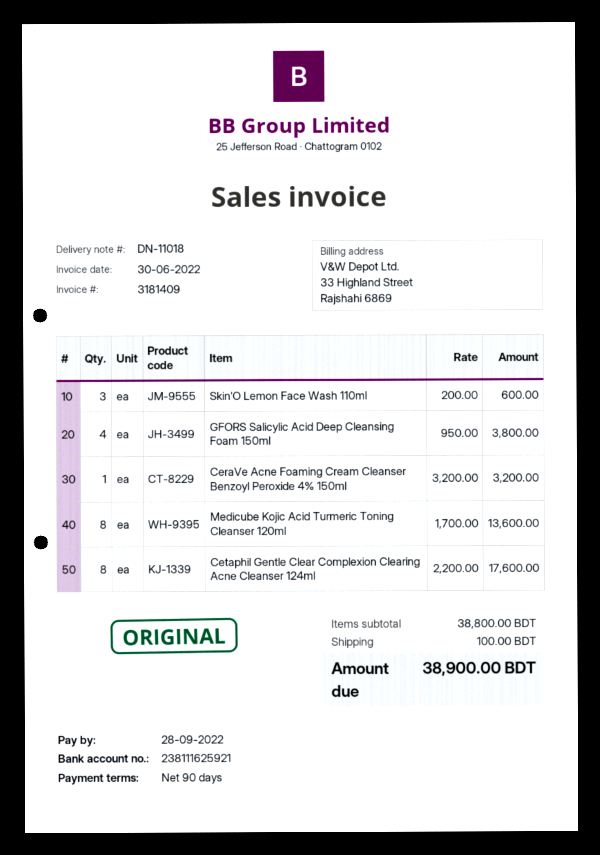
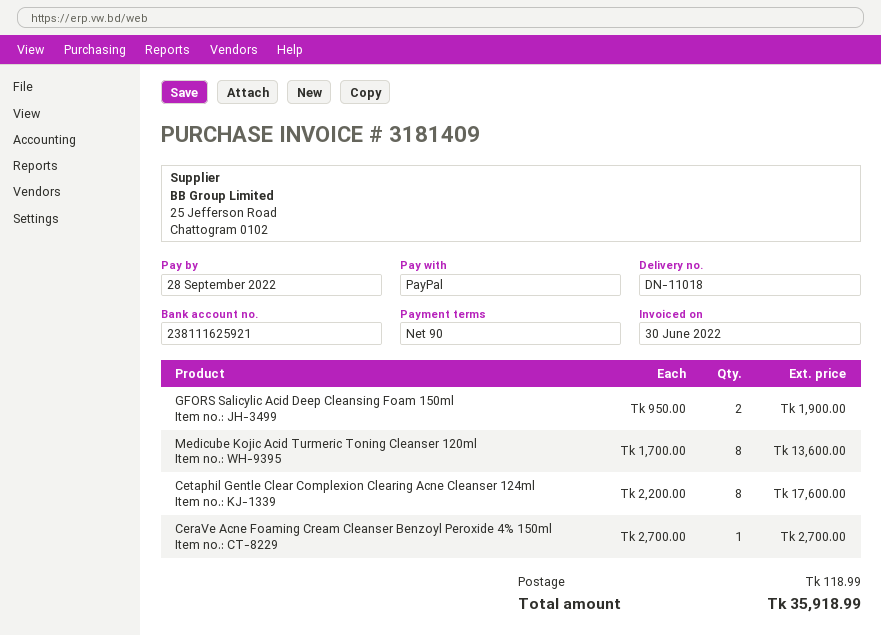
Skin’O Lemon Face Wash 110ml: 3 x 200.00 = 600.00 -> none
GFORS Salicylic Acid Deep Cleansing Foam 150ml: 4 x 950.00 = 3800.00 -> 2 x 950.00 = 1900.00
CeraVe Acne Foaming Cream Cleanser Benzoyl Peroxide 4% 150ml: 1 x 3200.00 = 3200.00 -> 1 x 2700.00 = 2700.00
shipping: 100.00 -> 118.99
total: 38900.00 -> 35918.99

